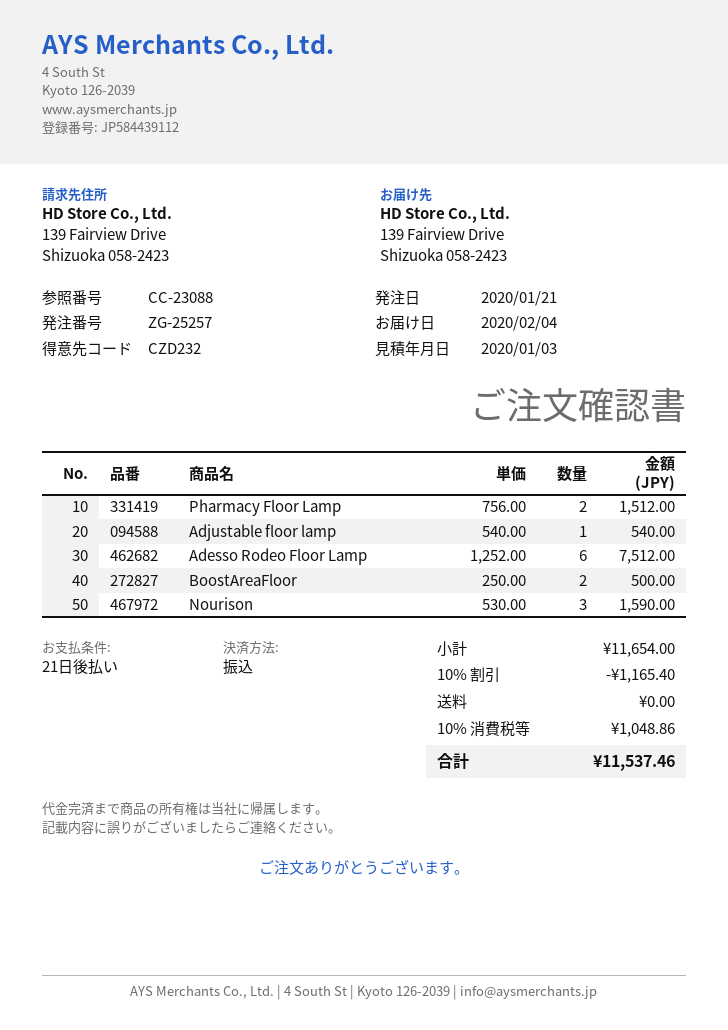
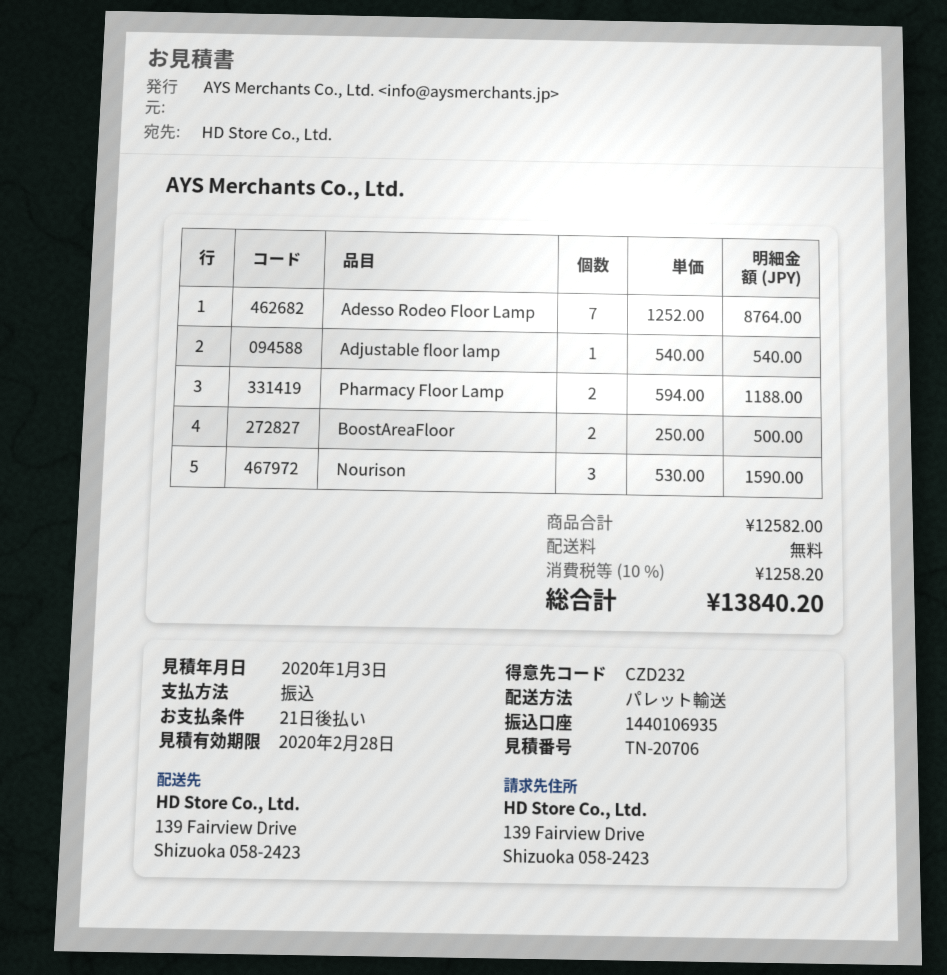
Pharmacy Floor Lamp: 2 x 756.00 = 1512.00 -> 2 x 594.00 = 1188.00
Adesso Rodeo Floor Lamp: 6 x 1252.00 = 7512.00 -> 7 x 1252.00 = 8764.00
subtotal: 11654.00 -> 12582.00
discount: 10% = 1165.40 -> none
tax: 10% = 1048.86 -> 10% = 1258.20
total: 11537.46 -> 13840.20

